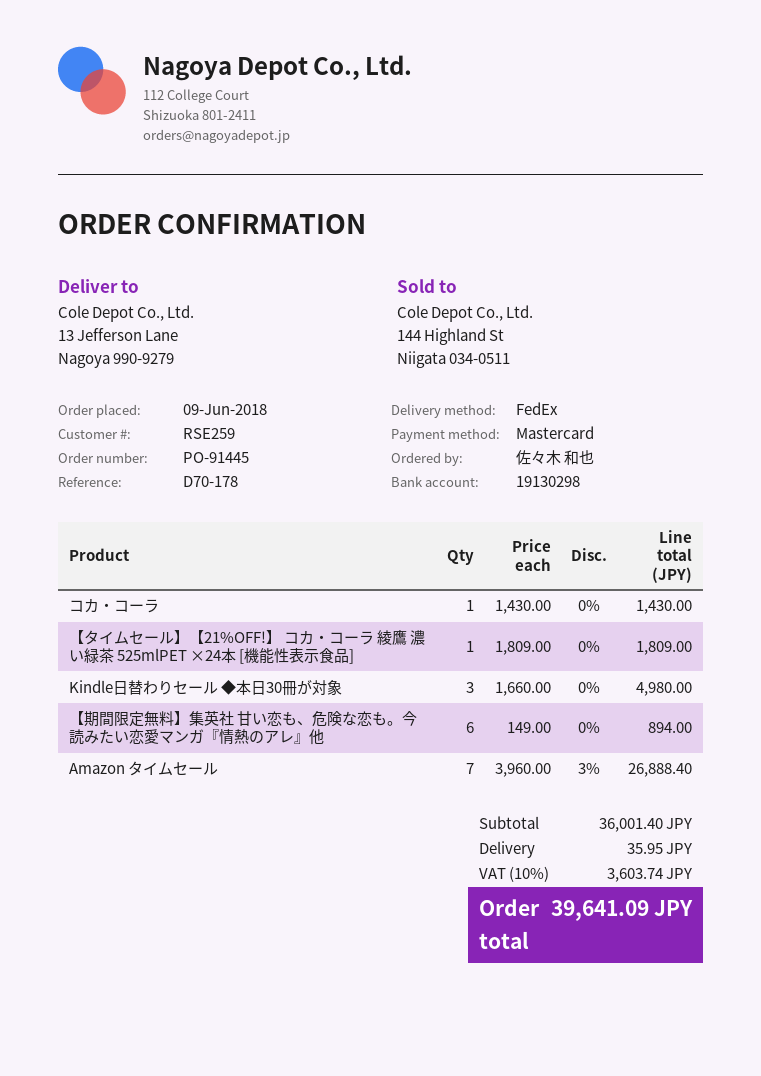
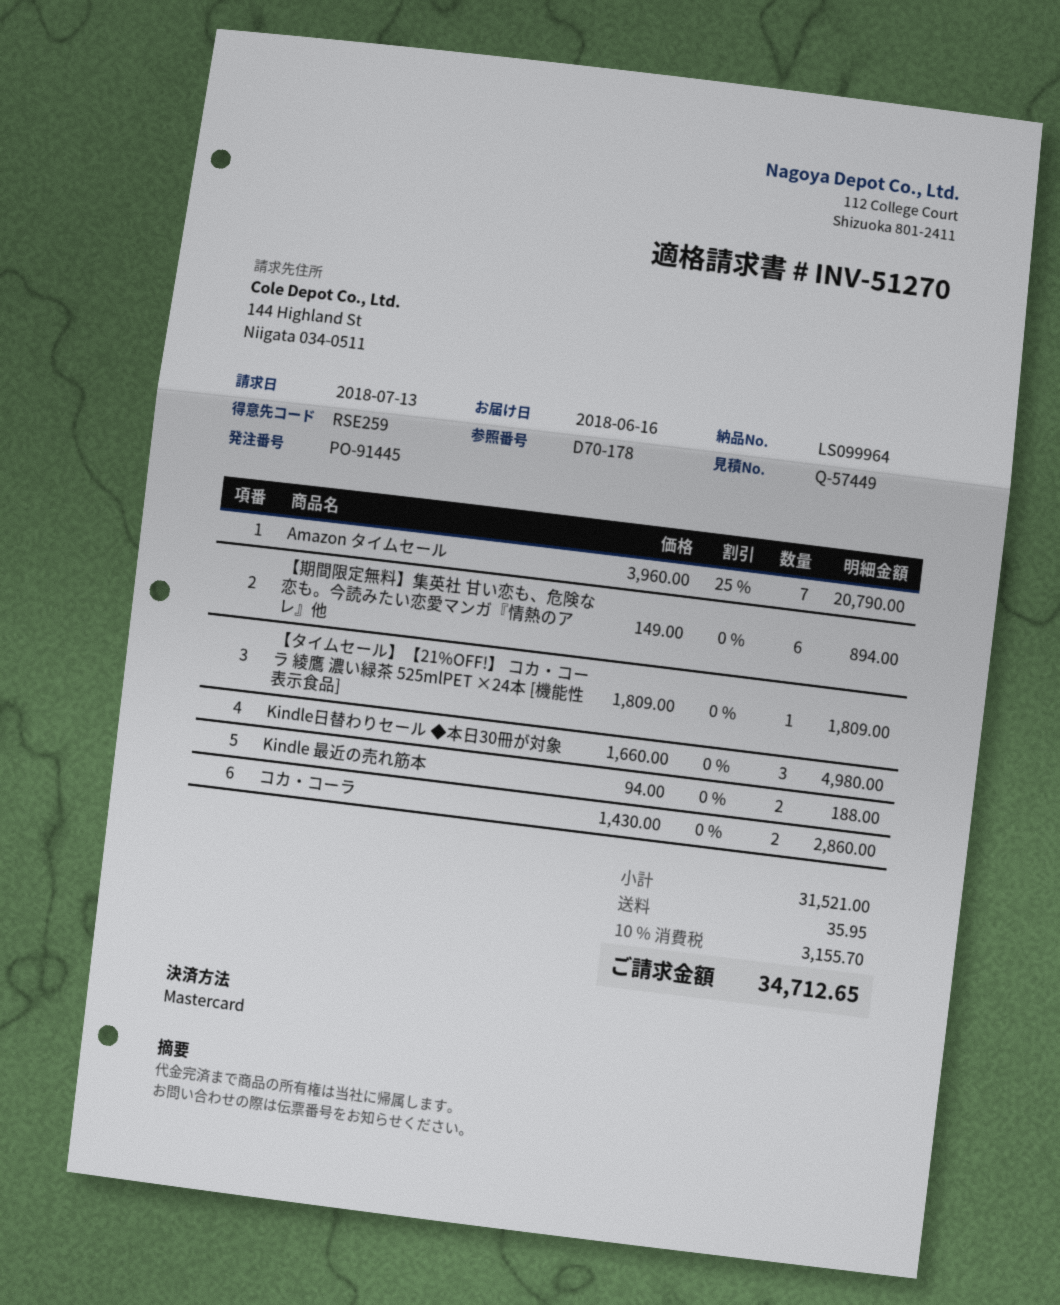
コカ・コーラ: 1 x 1430.00 = 1430.00 -> 2 x 1430.00 = 2860.00
Amazon タイムセール: 7 x 3960.00 - 3% = 26888.40 -> 7 x 3960.00 - 25% = 20790.00
Kindle 最近の売れ筋本: none -> 2 x 94.00 = 188.00
subtotal: 36001.40 -> 31521.00
tax: 10% = 3603.74 -> 10% = 3155.70
total: 39641.09 -> 34712.65

